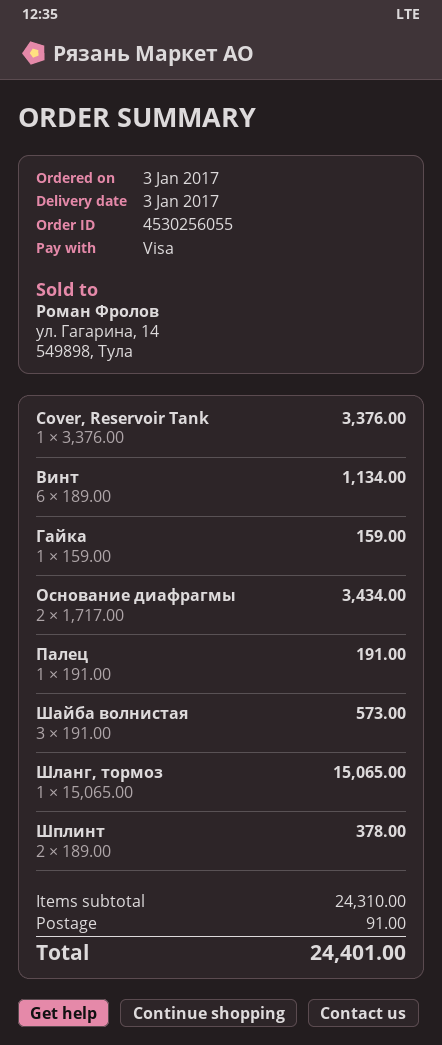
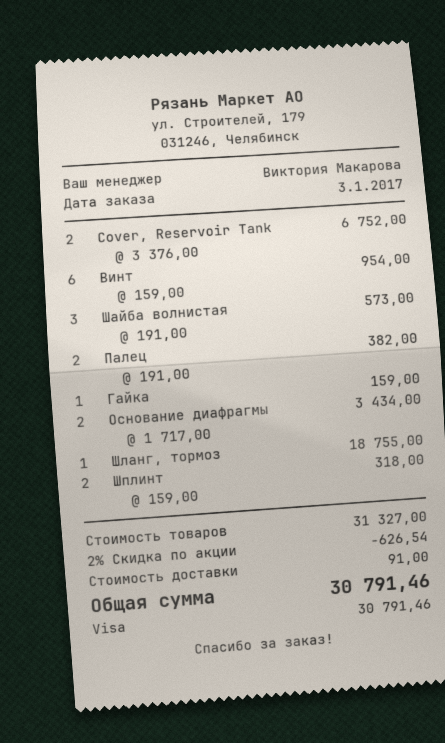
Cover, Reservoir Tank: 1 x 3376.00 = 3376.00 -> 2 x 3376.00 = 6752.00
Винт: 6 x 189.00 = 1134.00 -> 6 x 159.00 = 954.00
Палец: 1 x 191.00 = 191.00 -> 2 x 191.00 = 382.00
Шланг, тормоз: 1 x 15065.00 = 15065.00 -> 1 x 18755.00 = 18755.00
Шплинт: 2 x 189.00 = 378.00 -> 2 x 159.00 = 318.00
subtotal: 24310.00 -> 31327.00
discount: none -> 2% = 626.54
total: 24401.00 -> 30791.46

